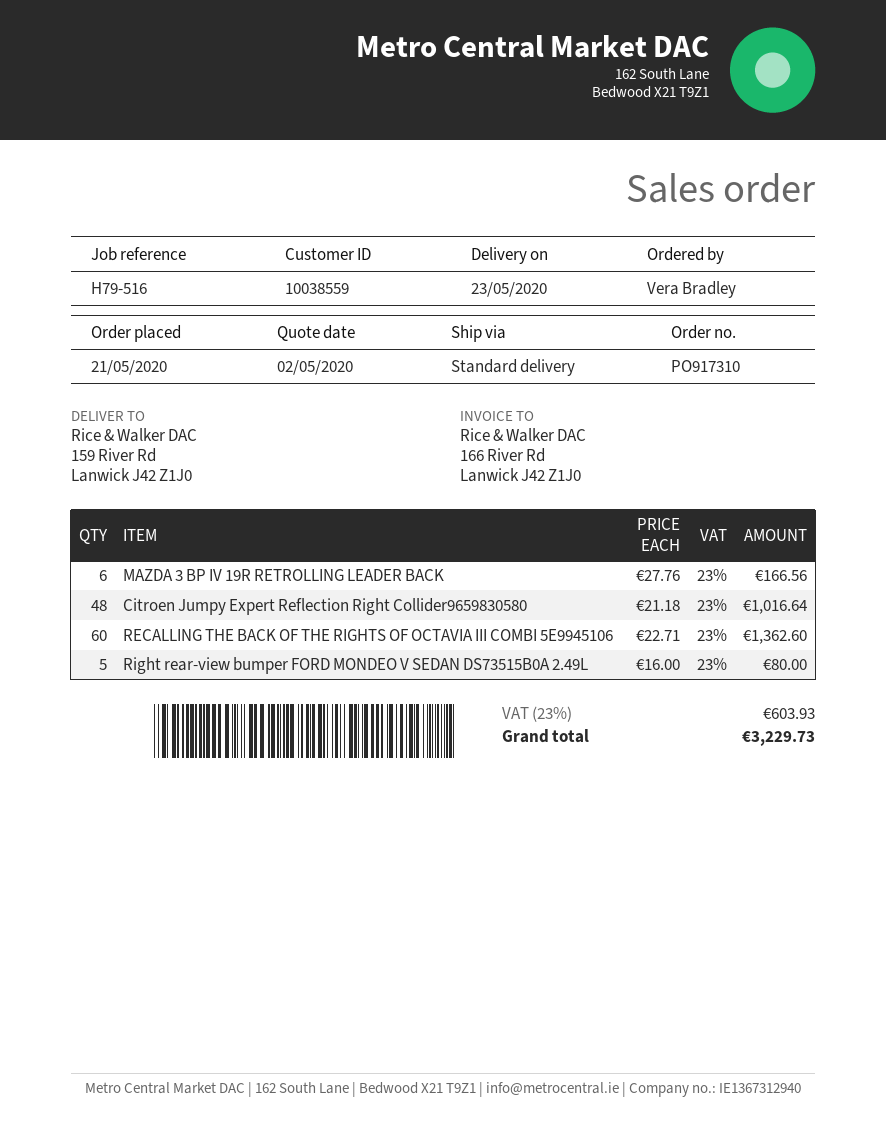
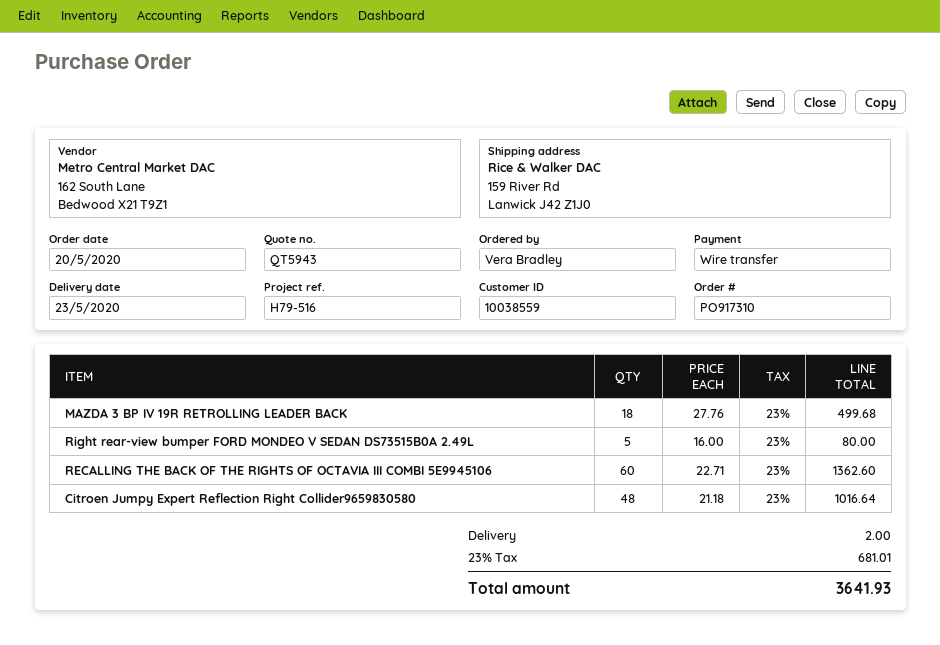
order date: 2020-05-21 -> 2020-05-20
MAZDA 3 BP IV 19R RETROLLING LEADER BACK: 6 x 27.76 = 166.56 -> 18 x 27.76 = 499.68
shipping: none -> 2.00
tax: 23% = 603.93 -> 23% = 681.01
total: 3229.73 -> 3641.93

